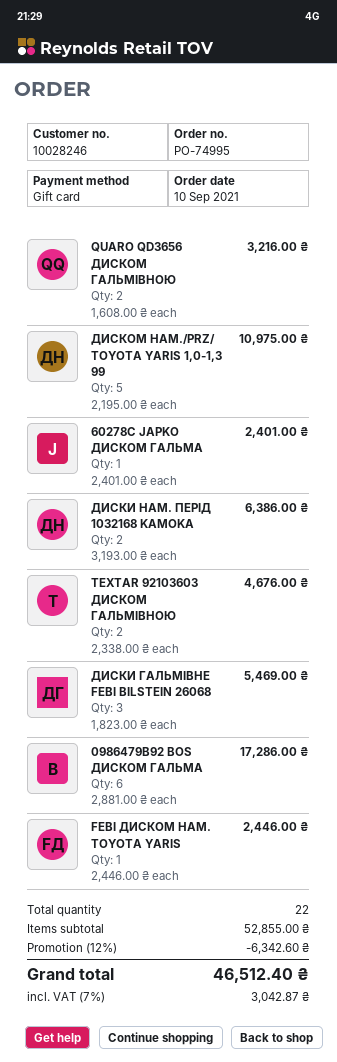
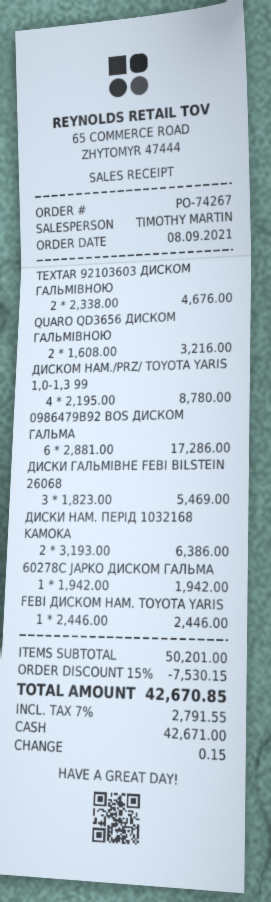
order number: PO-74995 -> PO-74267
order date: 2021-09-10 -> 2021-09-08
payment method: gift card -> cash
ДИСКОМ HAM./PRZ/ TOYOTA YARIS 1,0-1,3 99: 5 x 2195.00 = 10975.00 -> 4 x 2195.00 = 8780.00
60278C JAPKO ДИСКОМ ГАЛЬМА: 1 x 2401.00 = 2401.00 -> 1 x 1942.00 = 1942.00
subtotal: 52855.00 -> 50201.00
discount: 12% = 6342.60 -> 15% = 7530.15
tax: 7% = 3042.87 -> 7% = 2791.55
total: 46512.40 -> 42670.85

